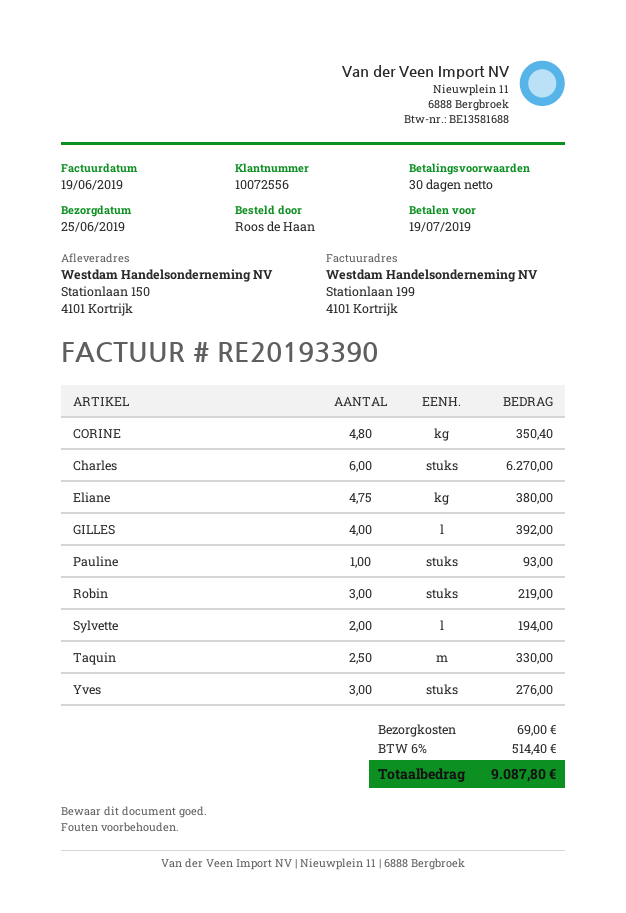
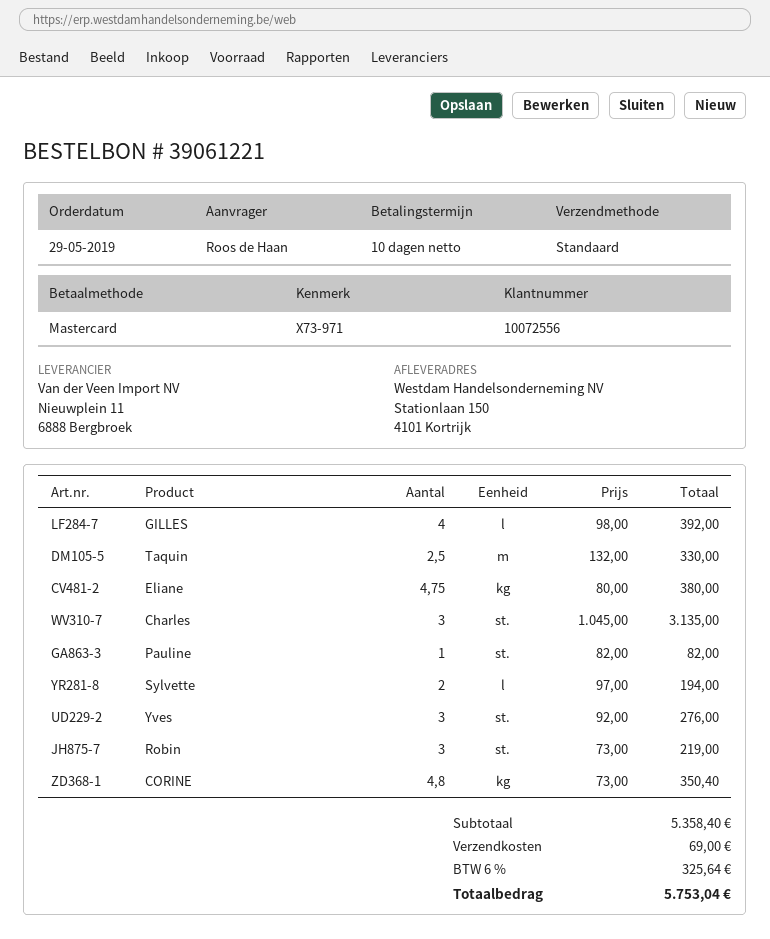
payment terms: 30 days -> 10 days
Charles: 6 for 6270.00 -> 3 for 3135.00
Pauline: 1 for 93.00 -> 1 for 82.00
tax: 6% = 514.40 -> 6% = 325.64
total: 9087.80 -> 5753.04

